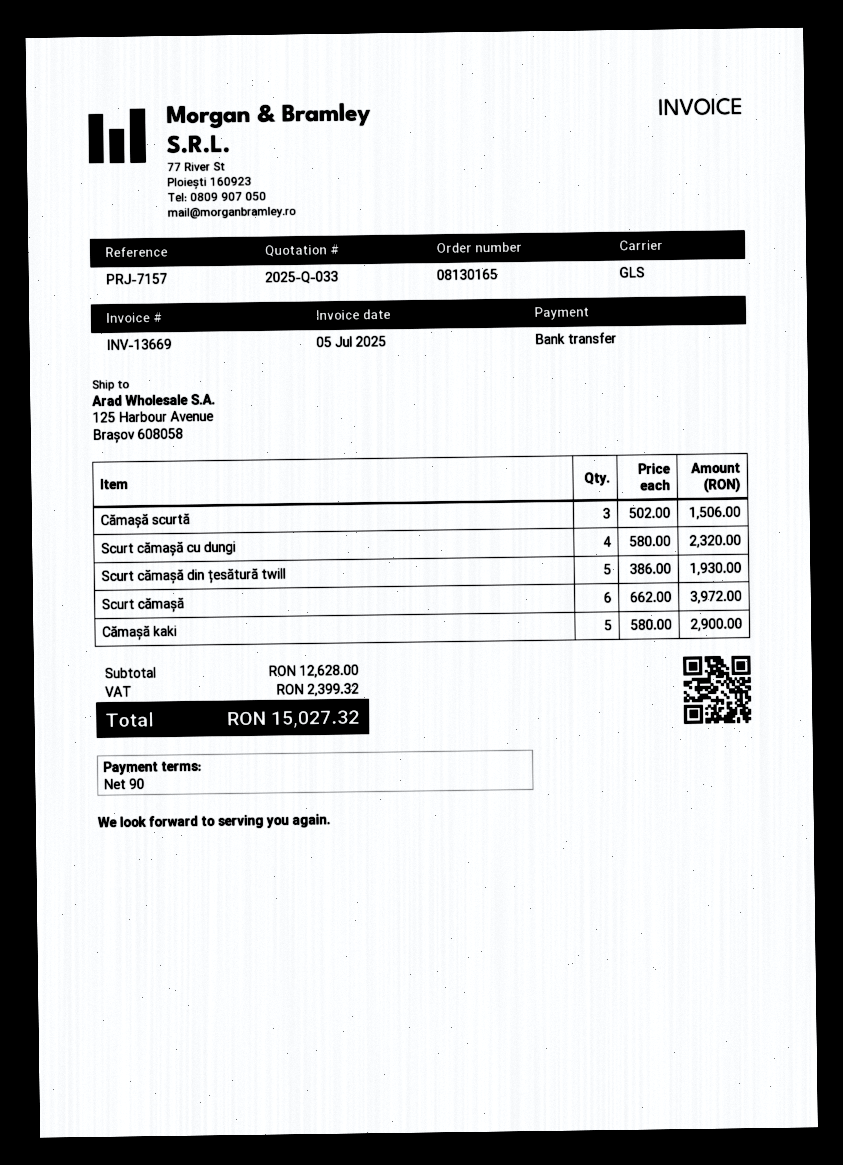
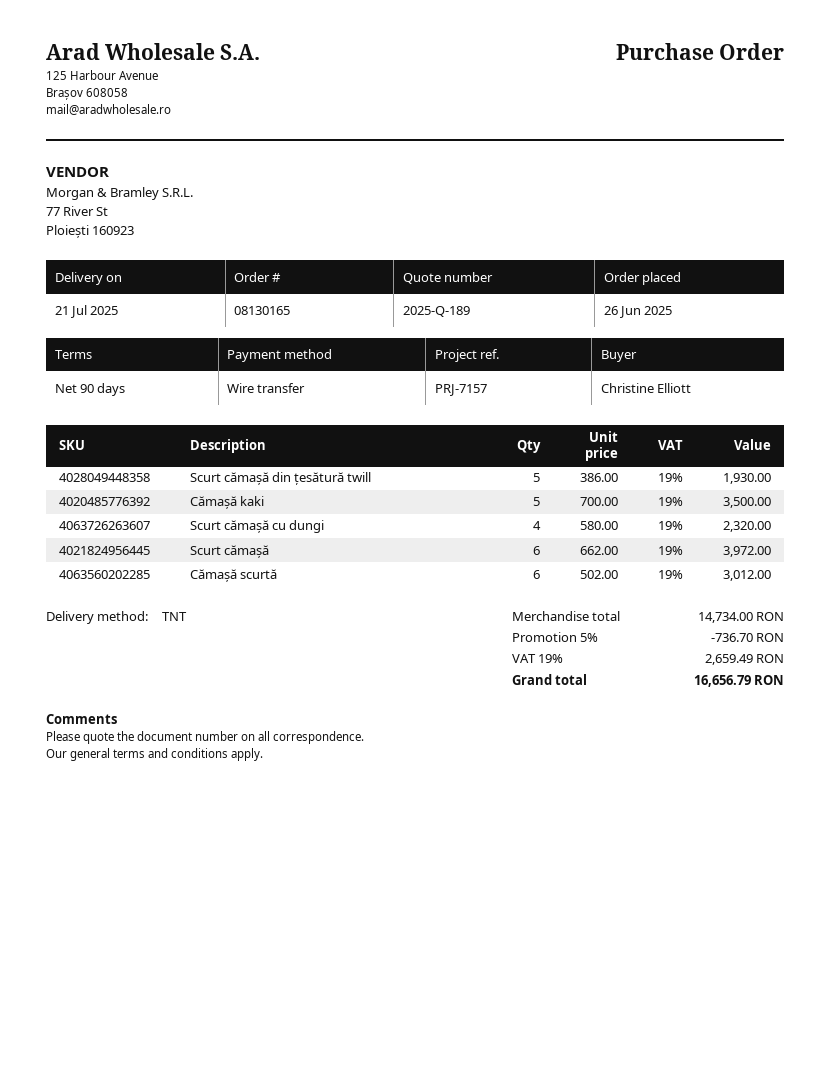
quote number: 2025-Q-033 -> 2025-Q-189
shipping method: GLS -> TNT
Cămașă scurtă: 3 x 502.00 = 1506.00 -> 6 x 502.00 = 3012.00
Cămașă kaki: 5 x 580.00 = 2900.00 -> 5 x 700.00 = 3500.00
subtotal: 12628.00 -> 14734.00
discount: none -> 5% = 736.70
tax: 2399.32 -> 2659.49
total: 15027.32 -> 16656.79

